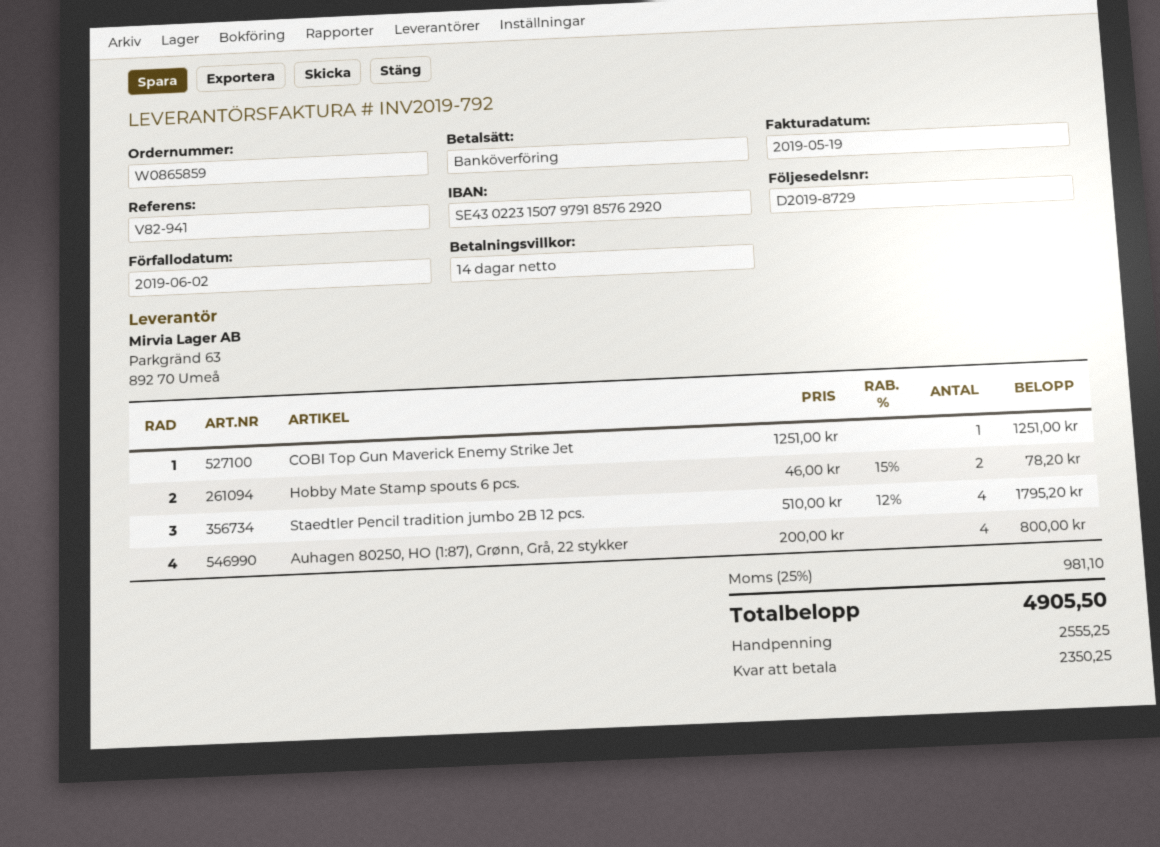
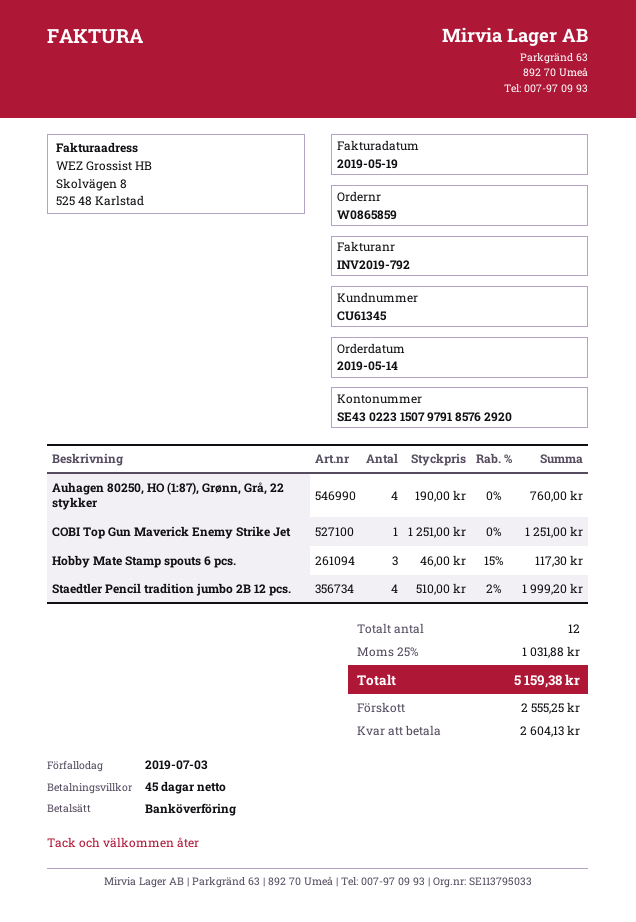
payment terms: 14 days -> 45 days
due date: 2019-06-02 -> 2019-07-03
Hobby Mate Stamp spouts 6 pcs.: 2 x 46.00 - 15% = 78.20 -> 3 x 46.00 - 15% = 117.30
Staedtler Pencil tradition jumbo 2B 12 pcs.: 4 x 510.00 - 12% = 1795.20 -> 4 x 510.00 - 2% = 1999.20
Auhagen 80250, HO (1:87), Grønn, Grå, 22 stykker: 4 x 200.00 = 800.00 -> 4 x 190.00 = 760.00
tax: 25% = 981.10 -> 25% = 1031.88
total: 4905.50 -> 5159.38
balance: 2350.25 -> 2604.13

